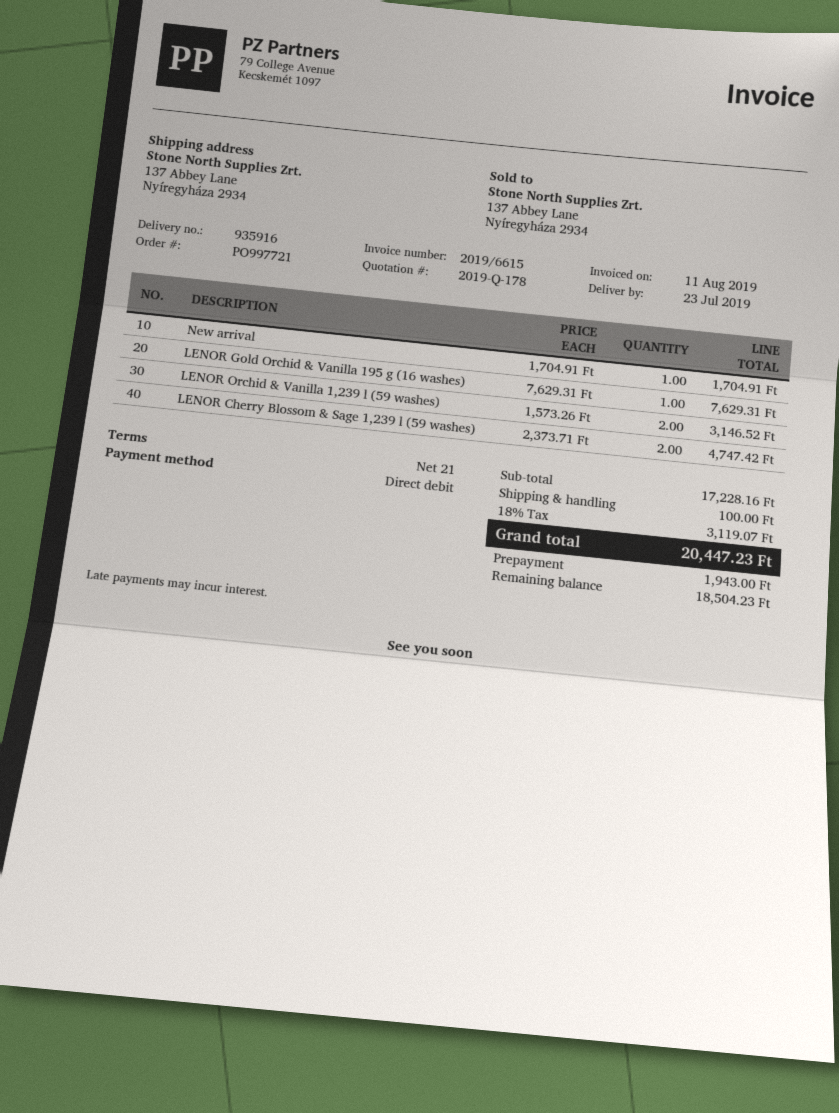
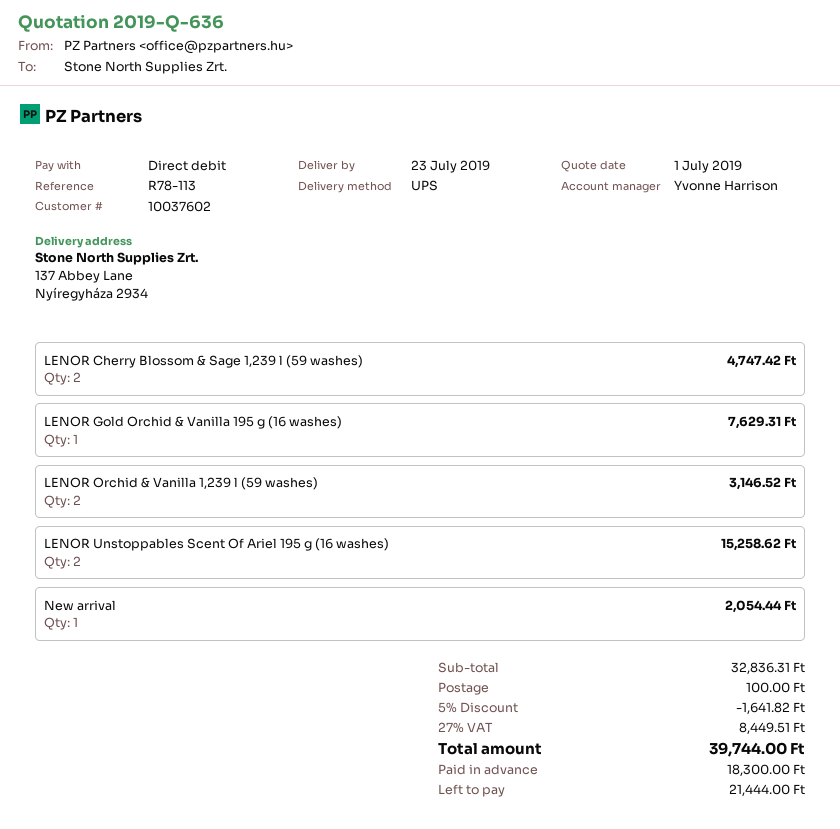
quote number: 2019-Q-178 -> 2019-Q-636
New arrival: 1 for 1704.91 -> 1 for 2054.44
LENOR Unstoppables Scent Of Ariel 195 g (16 washes): none -> 2 for 15258.62
subtotal: 17228.16 -> 32836.31
discount: none -> 5% = 1641.82
tax: 18% = 3119.07 -> 27% = 8449.51
total: 20447.23 -> 39744.00
deposit: 1943.00 -> 18300.00
balance: 18504.23 -> 21444.00

